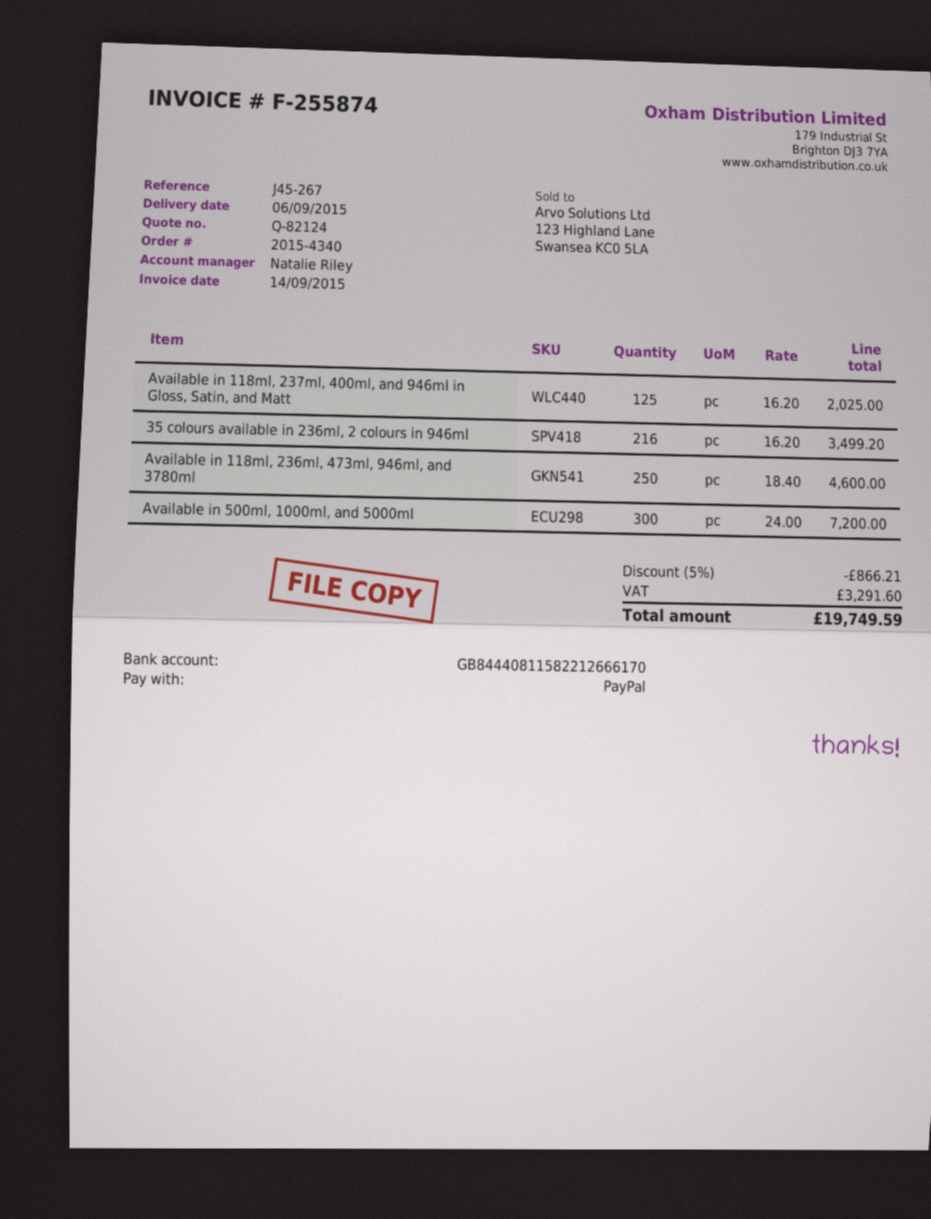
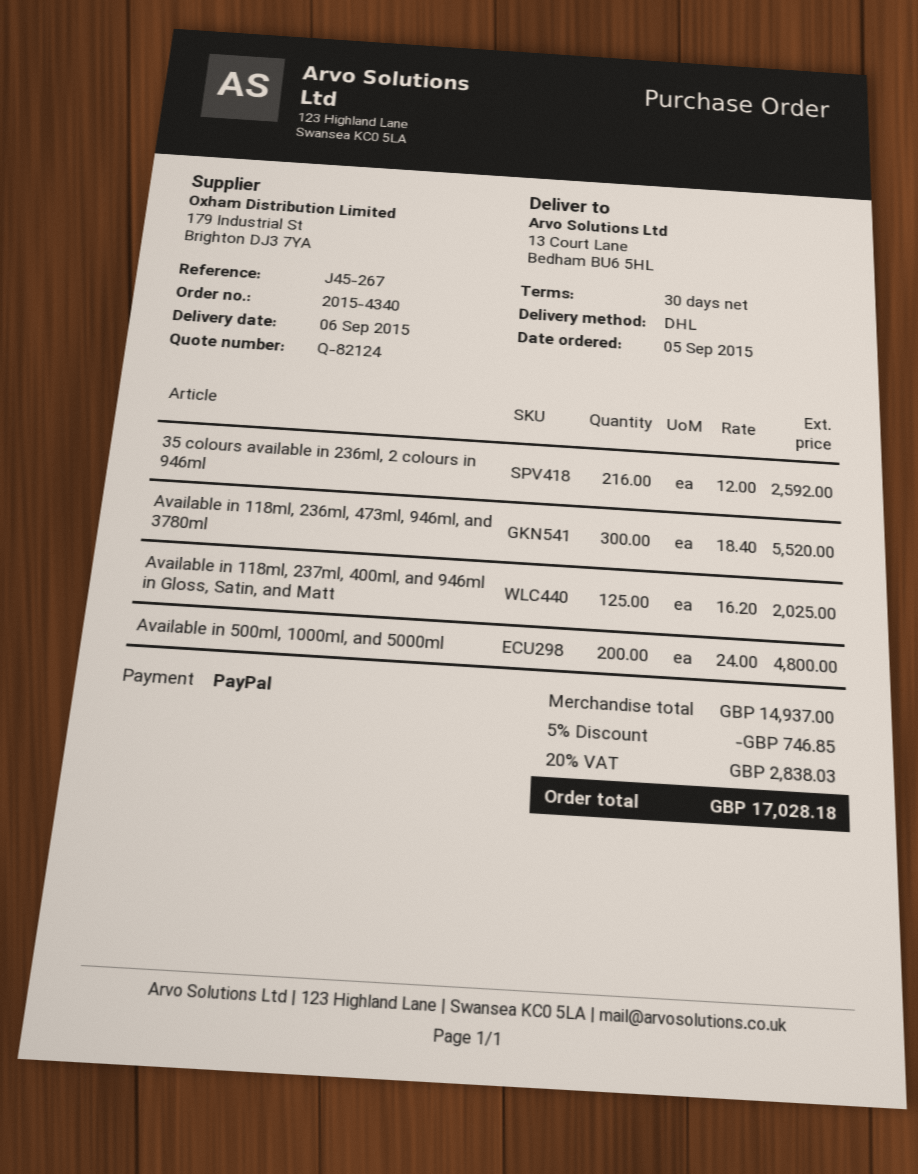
35 colours available in 236ml, 2 colours in 946ml: 216 x 16.20 = 3499.20 -> 216 x 12.00 = 2592.00
Available in 118ml, 236ml, 473ml, 946ml, and 3780ml: 250 x 18.40 = 4600.00 -> 300 x 18.40 = 5520.00
Available in 500ml, 1000ml, and 5000ml: 300 x 24.00 = 7200.00 -> 200 x 24.00 = 4800.00
discount: 5% = 866.21 -> 5% = 746.85
tax: 3291.60 -> 2838.03
total: 19749.59 -> 17028.18

